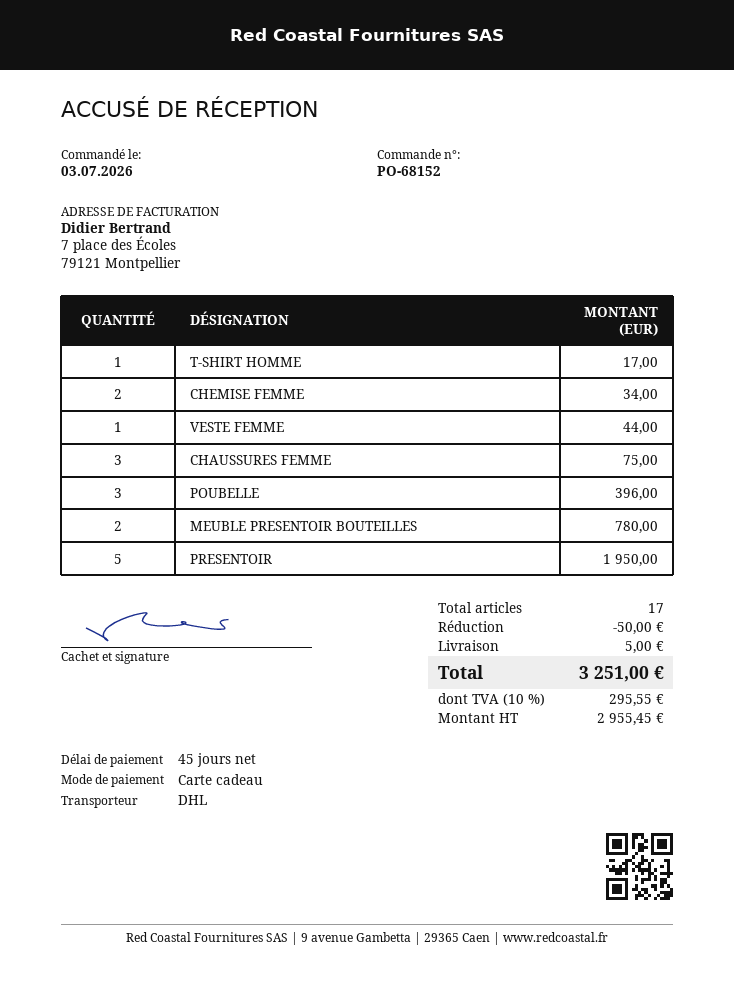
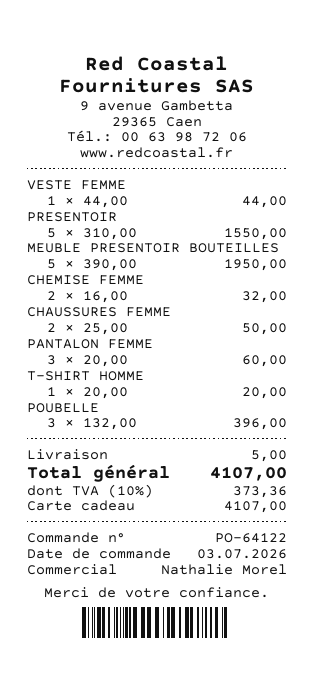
order number: PO-68152 -> PO-64122
T-SHIRT HOMME: 1 for 17.00 -> 1 for 20.00
CHEMISE FEMME: 2 for 34.00 -> 2 for 32.00
CHAUSSURES FEMME: 3 for 75.00 -> 2 for 50.00
MEUBLE PRESENTOIR BOUTEILLES: 2 for 780.00 -> 5 for 1950.00
PRESENTOIR: 5 for 1950.00 -> 5 for 1550.00
PANTALON FEMME: none -> 3 for 60.00
discount: 50.00 -> none
tax: 10% = 295.55 -> 10% = 373.36
total: 3251.00 -> 4107.00

